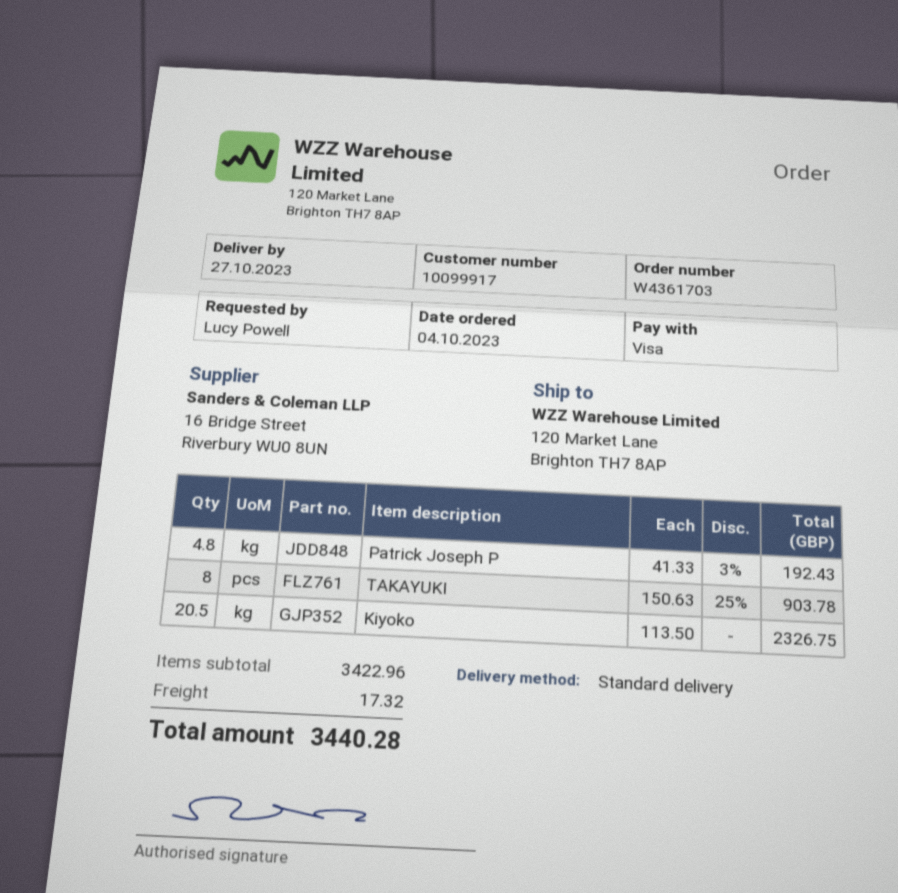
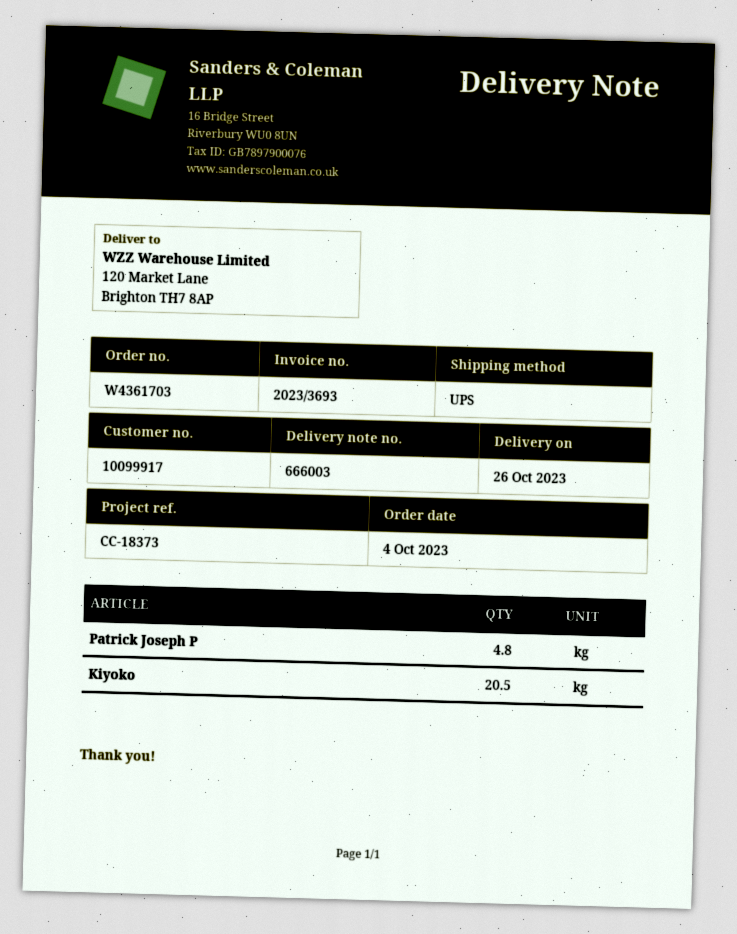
delivery date: 2023-10-27 -> 2023-10-26
shipping method: standard -> UPS
TAKAYUKI: 8 -> none

